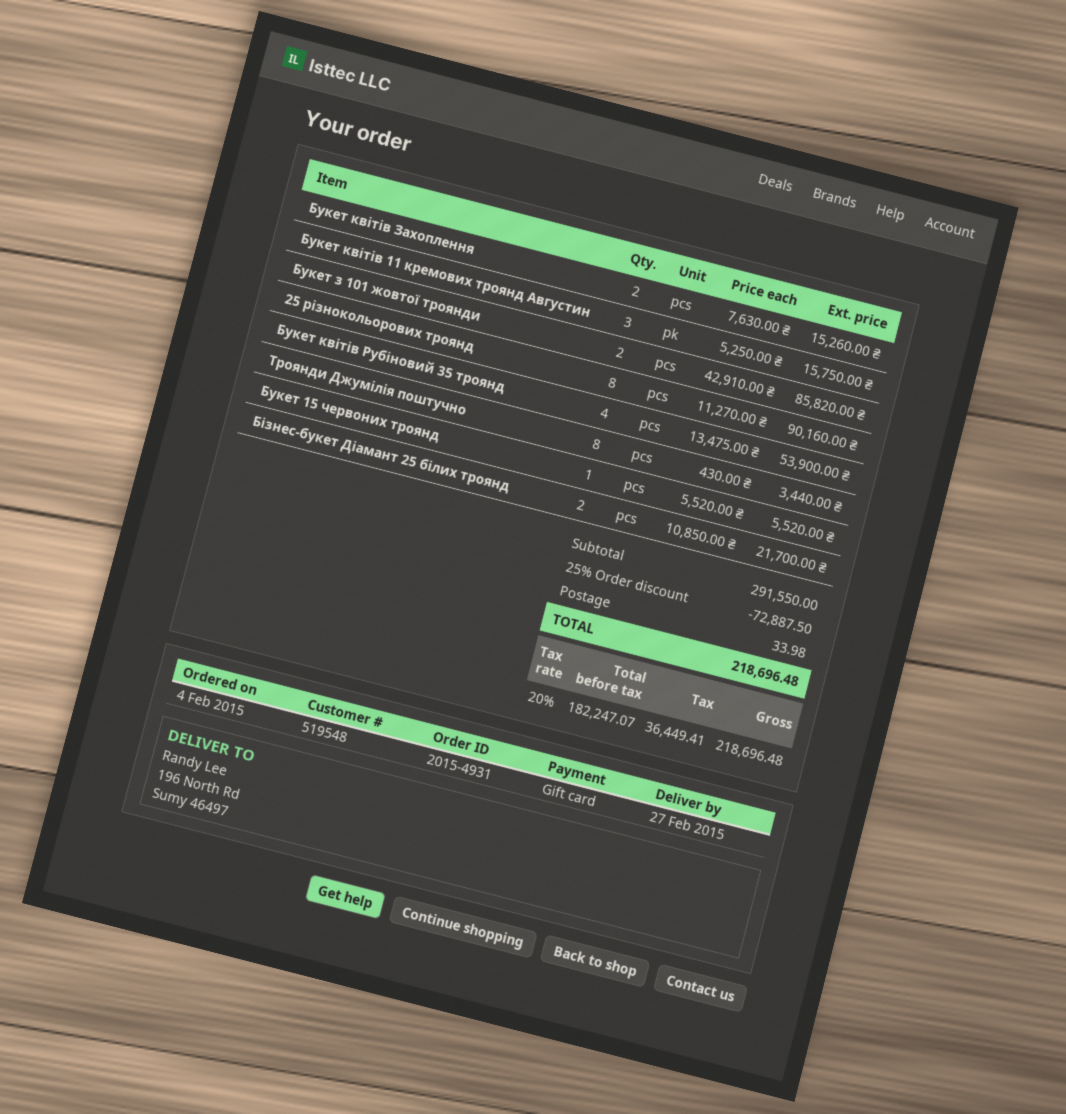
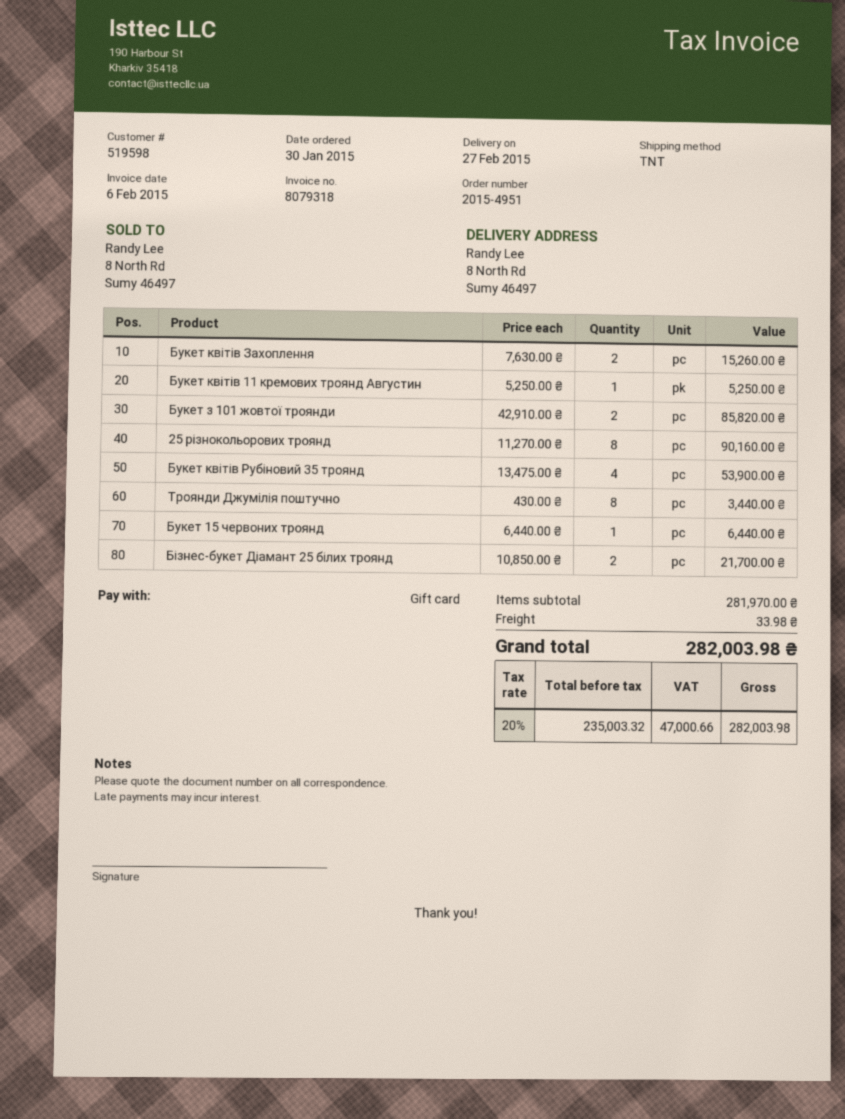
order number: 2015-4931 -> 2015-4951
order date: 2015-02-04 -> 2015-01-30
customer number: 519548 -> 519598
ship to: 196 North Rd, Sumy 46497 -> 8 North Rd, Sumy 46497
Букет квітів 11 кремових троянд Августин: 3 x 5250.00 = 15750.00 -> 1 x 5250.00 = 5250.00
Букет 15 червоних троянд: 1 x 5520.00 = 5520.00 -> 1 x 6440.00 = 6440.00
subtotal: 291550.00 -> 281970.00
discount: 25% = 72887.50 -> none
net: 182247.07 -> 235003.32
tax: 20% = 36449.41 -> 20% = 47000.66
total: 218696.48 -> 282003.98

